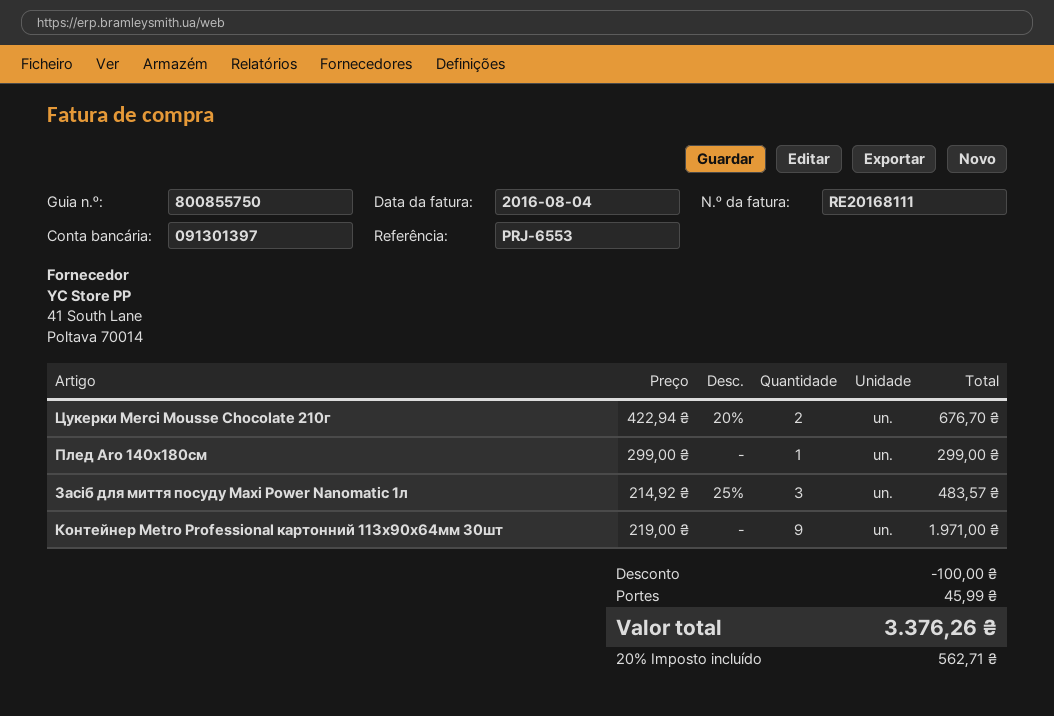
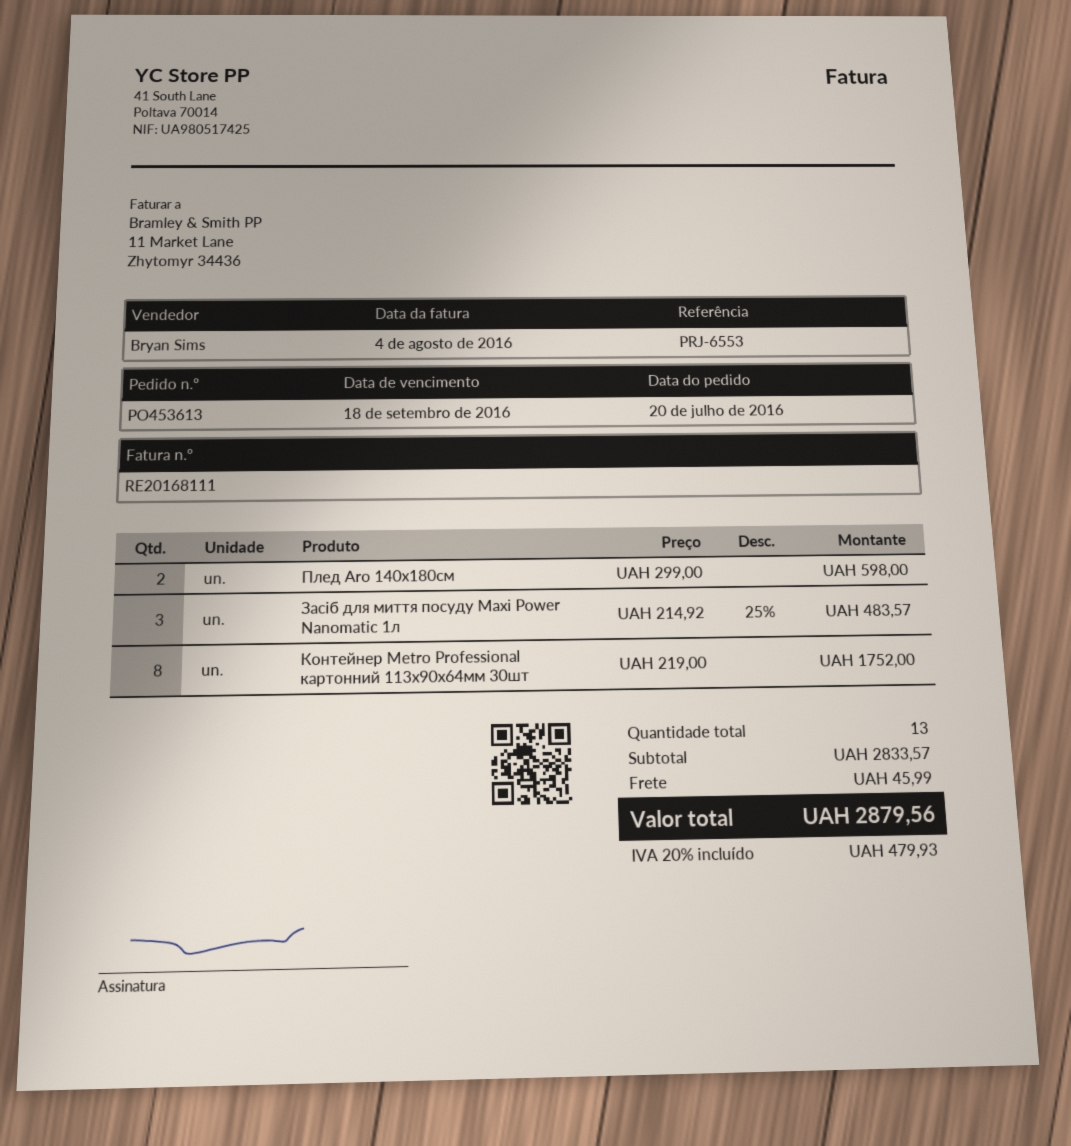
Цукерки Merci Mousse Chocolate 210г: 2 x 422.94 - 20% = 676.70 -> none
Плед Aro 140x180см: 1 x 299.00 = 299.00 -> 2 x 299.00 = 598.00
Контейнер Metro Professional картонний 113х90х64мм 30шт: 9 x 219.00 = 1971.00 -> 8 x 219.00 = 1752.00
discount: 100.00 -> none
tax: 20% = 562.71 -> 20% = 479.93
total: 3376.26 -> 2879.56

